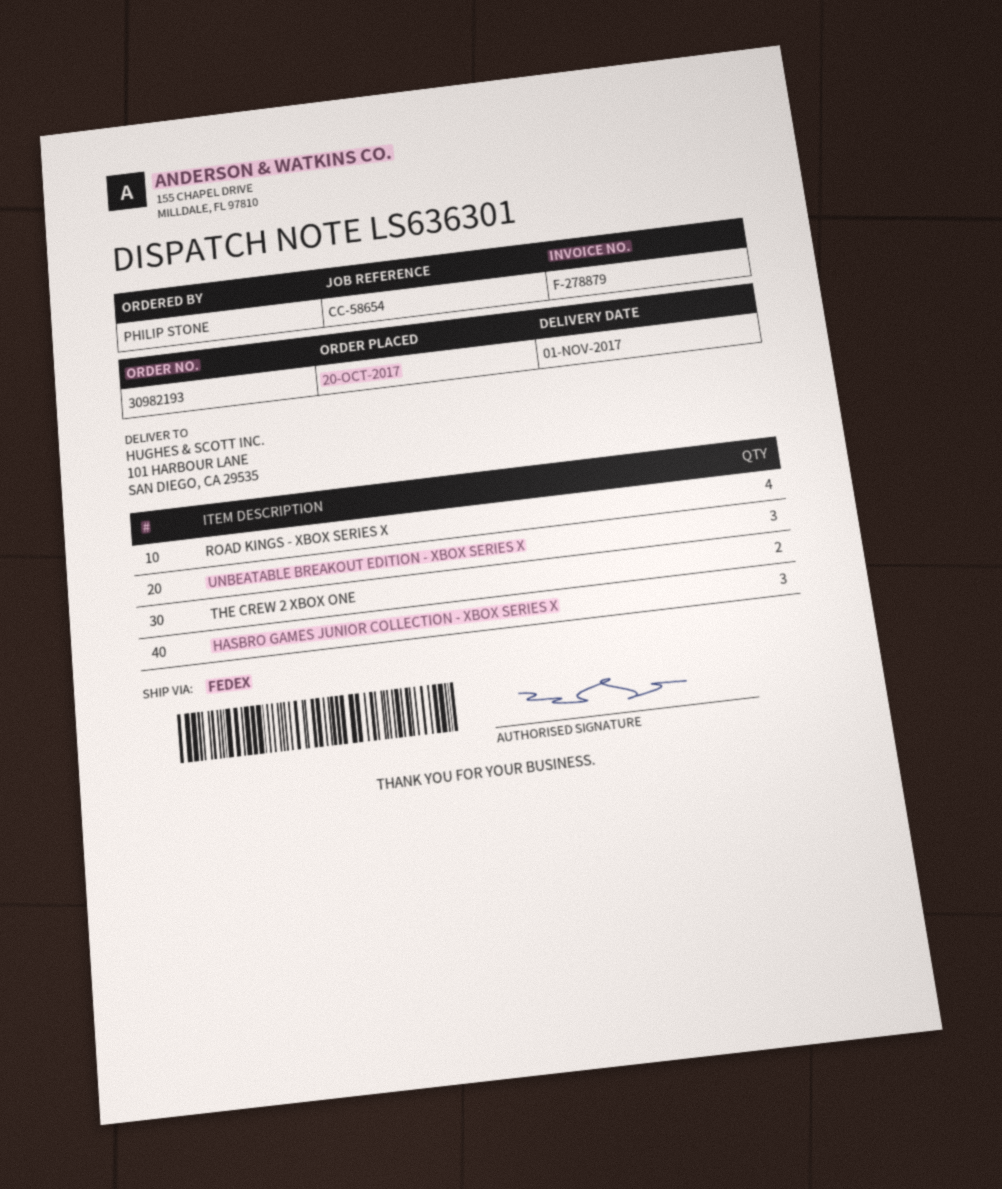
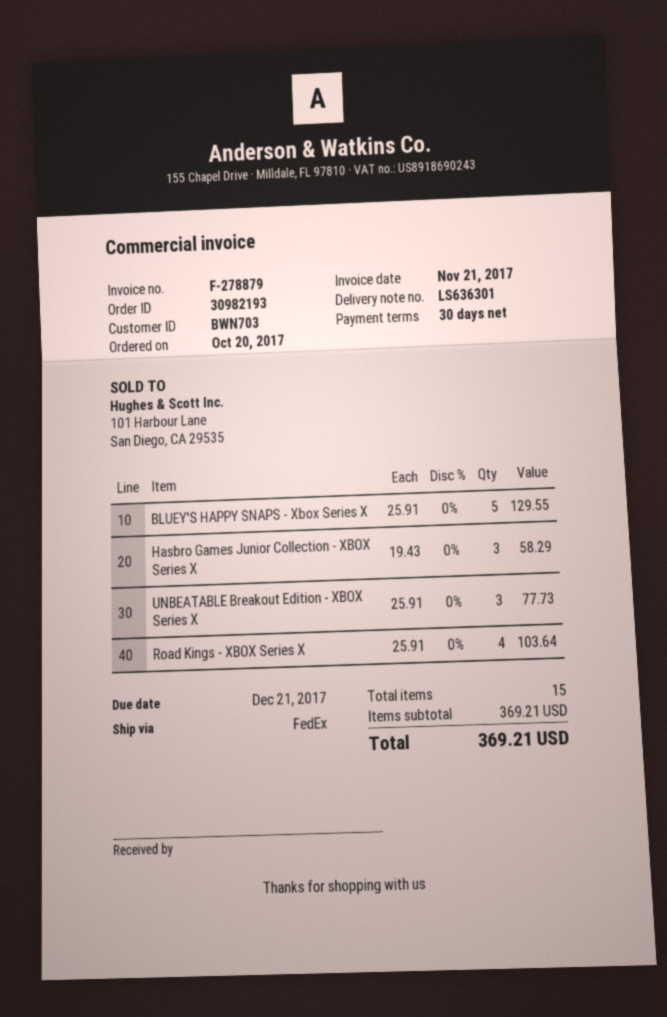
THE CREW 2 XBOX ONE: 2 -> none
BLUEY'S HAPPY SNAPS - Xbox Series X: none -> 5

